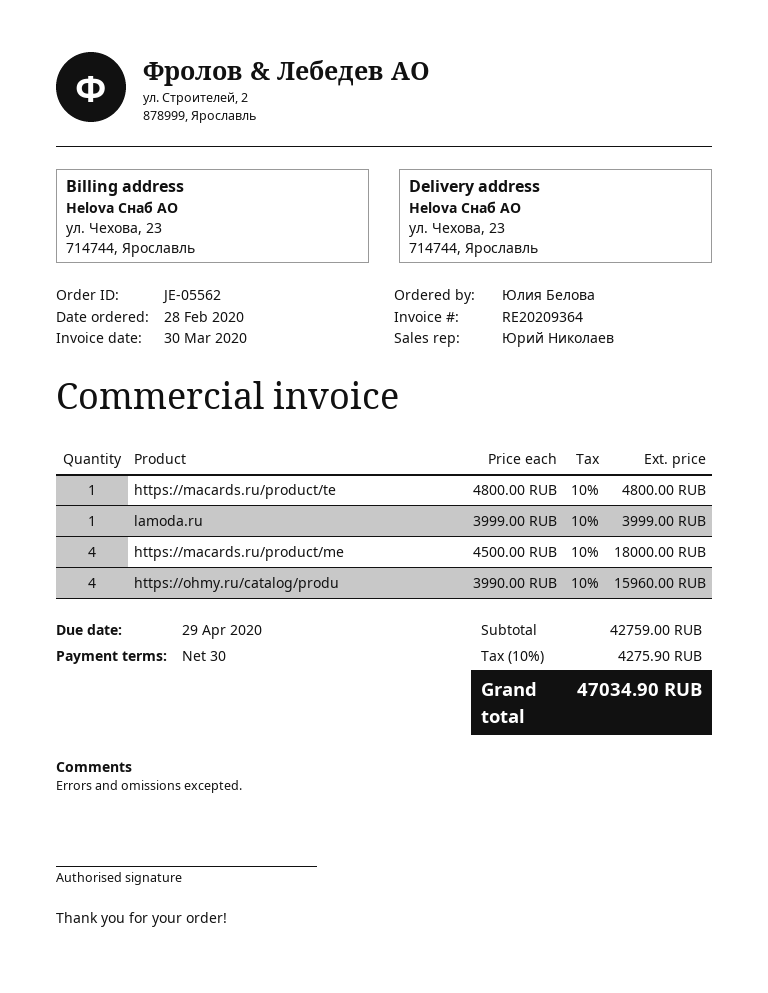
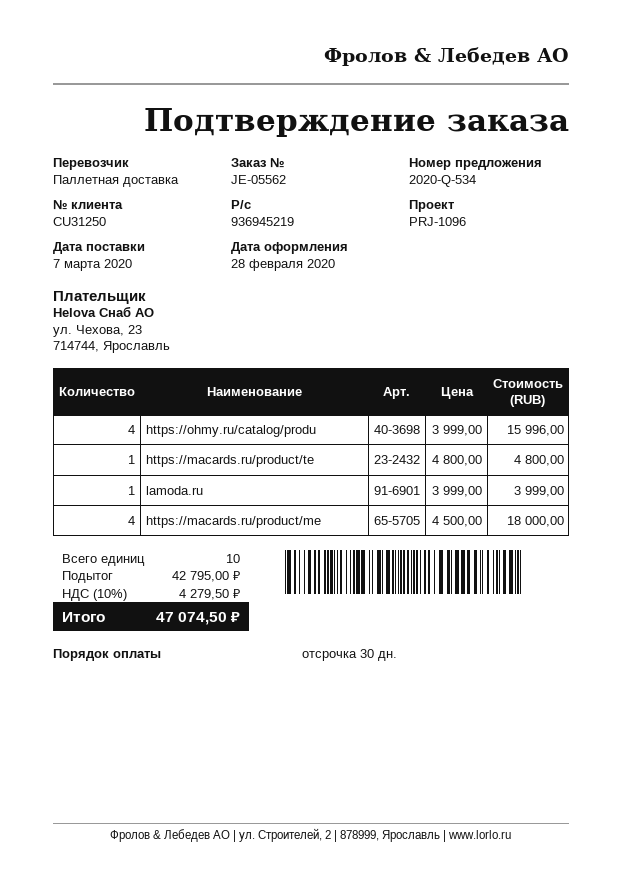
https://ohmy.ru/catalog/produ: 4 x 3990.00 = 15960.00 -> 4 x 3999.00 = 15996.00
subtotal: 42759.00 -> 42795.00
tax: 10% = 4275.90 -> 10% = 4279.50
total: 47034.90 -> 47074.50

